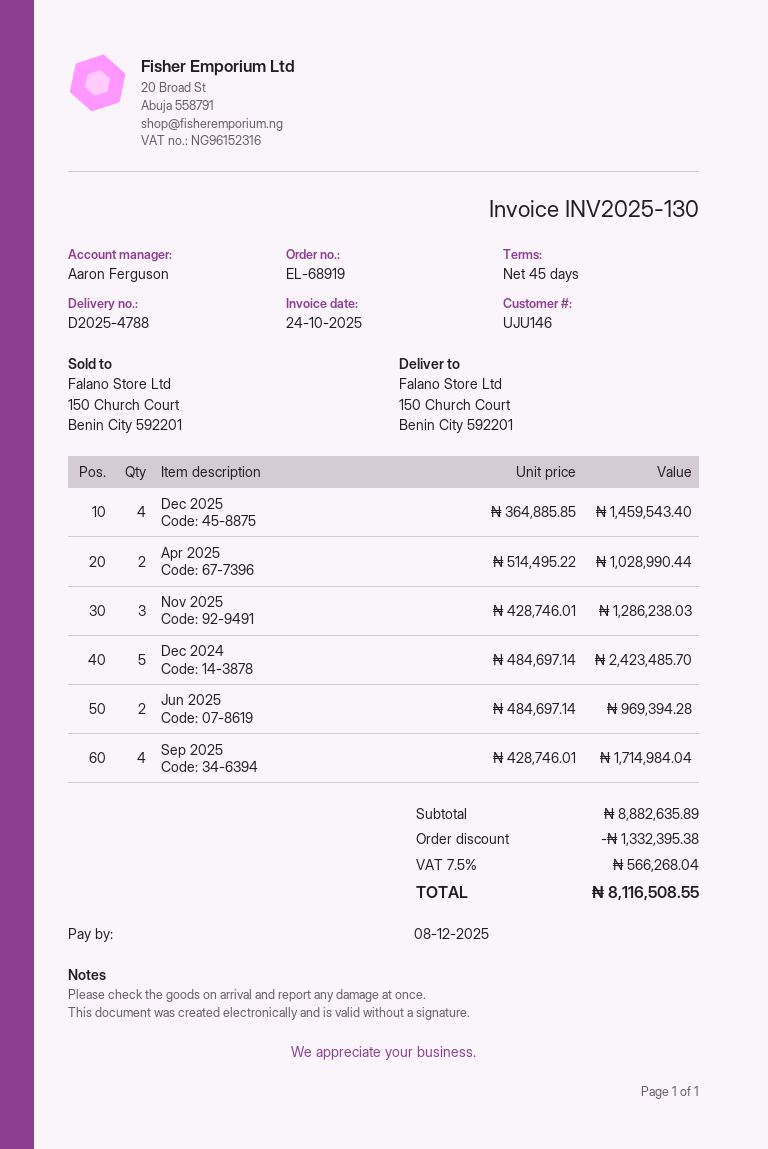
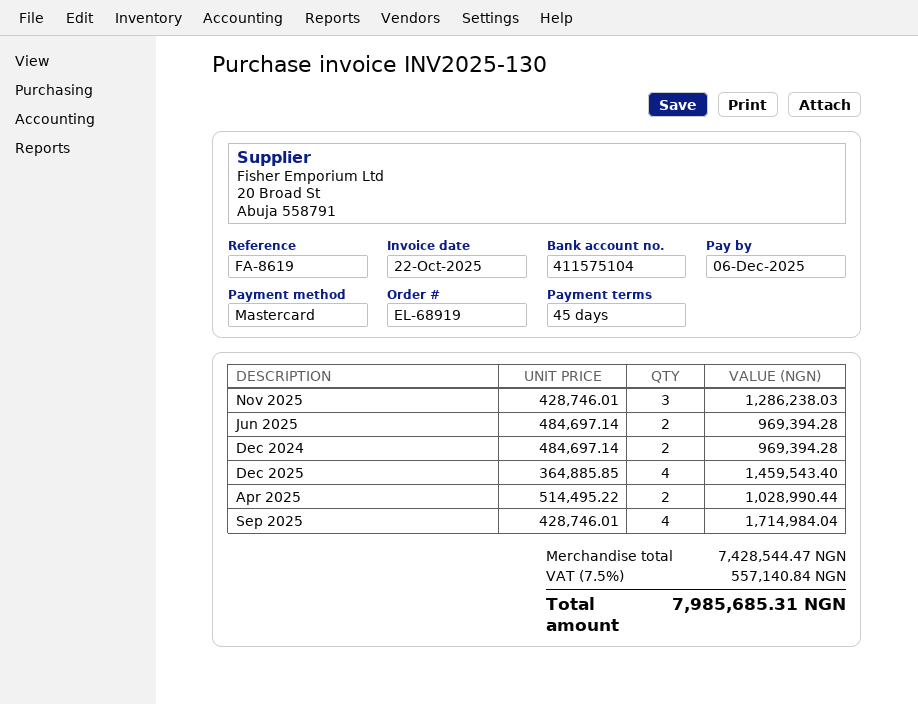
invoice date: 2025-10-24 -> 2025-10-22
due date: 2025-12-08 -> 2025-12-06
Dec 2024: 5 x 484697.14 = 2423485.70 -> 2 x 484697.14 = 969394.28
subtotal: 8882635.89 -> 7428544.47
discount: 1332395.38 -> none
tax: 7.5% = 566268.04 -> 7.5% = 557140.84
total: 8116508.55 -> 7985685.31

